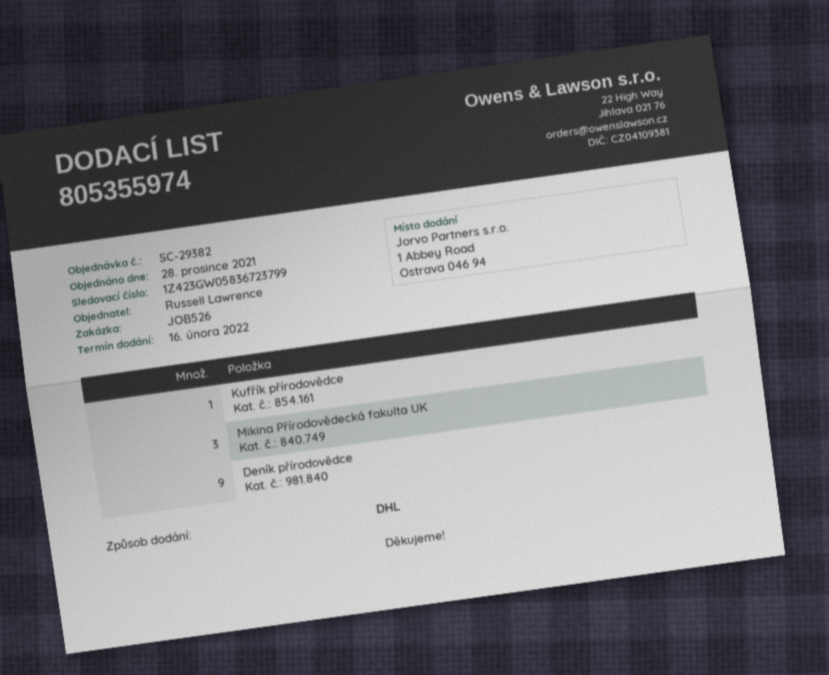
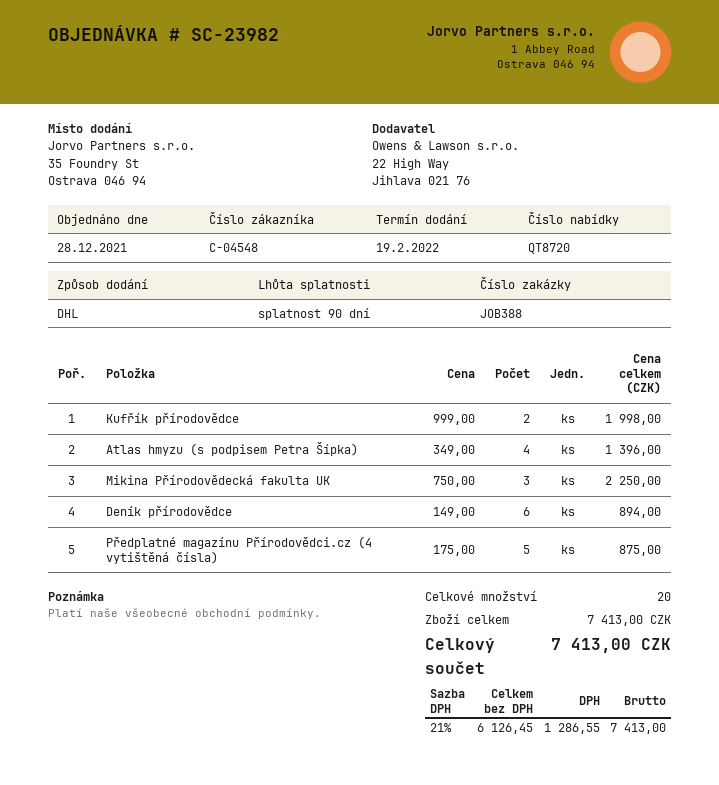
order number: SC-29382 -> SC-23982
delivery date: 2022-02-16 -> 2022-02-19
reference: JOB526 -> JOB388
ship to: 1 Abbey Road, Ostrava 046 94 -> 35 Foundry St, Ostrava 046 94
Kufřík přírodovědce: 1 -> 2
Deník přírodovědce: 9 -> 6
Atlas hmyzu (s podpisem Petra Šípka): none -> 4
Předplatné magazínu Přírodovědci.cz (4 vytištěná čísla): none -> 5

